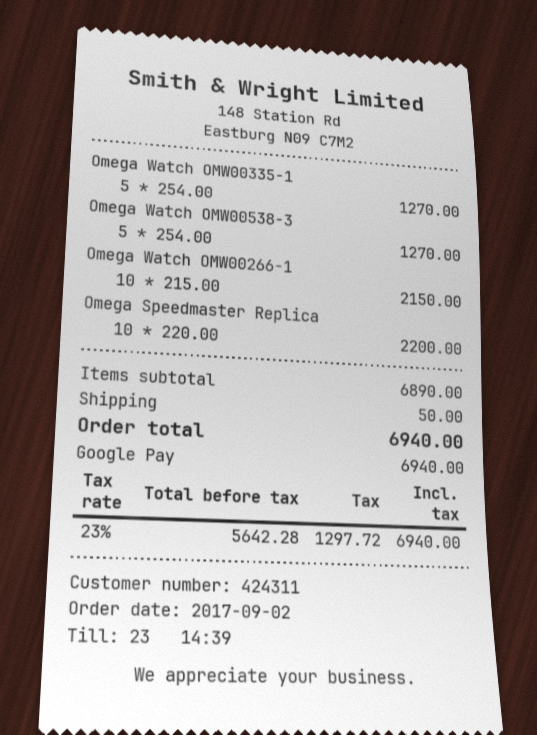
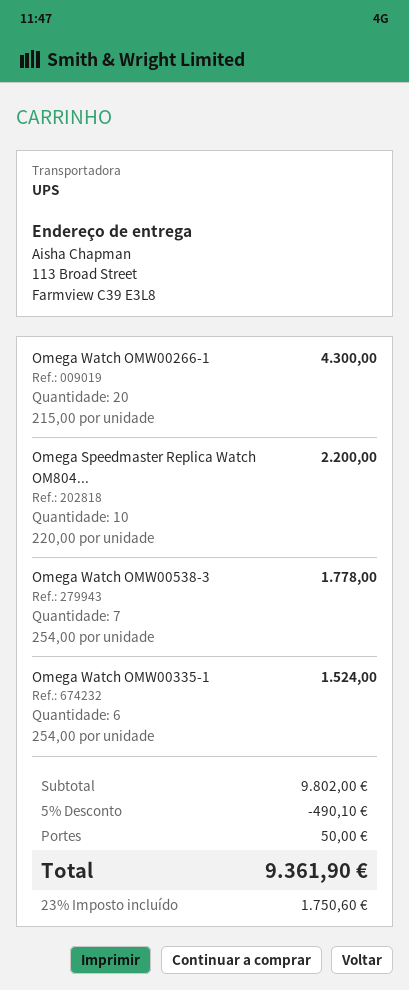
Omega Watch OMW00335-1: 5 x 254.00 = 1270.00 -> 6 x 254.00 = 1524.00
Omega Watch OMW00538-3: 5 x 254.00 = 1270.00 -> 7 x 254.00 = 1778.00
Omega Watch OMW00266-1: 10 x 215.00 = 2150.00 -> 20 x 215.00 = 4300.00
subtotal: 6890.00 -> 9802.00
discount: none -> 5% = 490.10
tax: 23% = 1297.72 -> 23% = 1750.60
total: 6940.00 -> 9361.90

